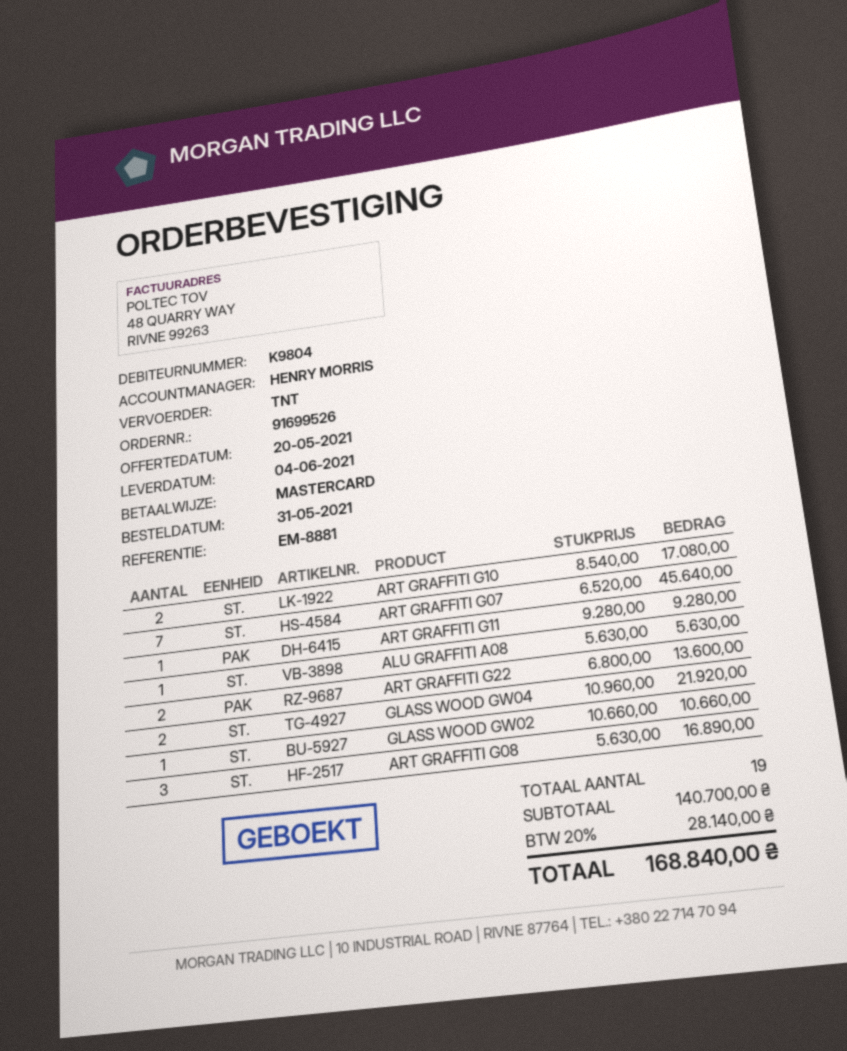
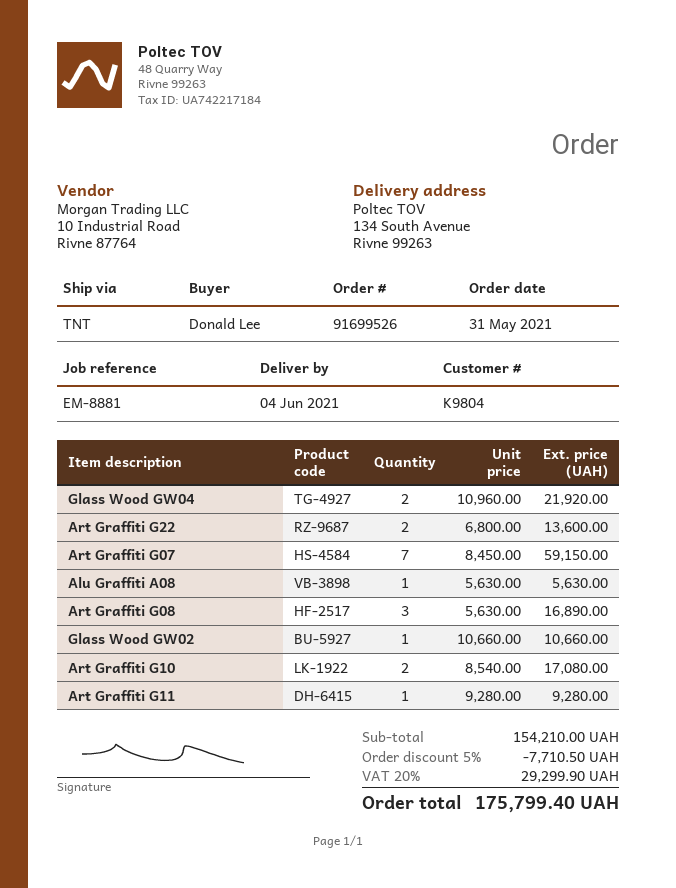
ART GRAFFITI G07: 7 x 6520.00 = 45640.00 -> 7 x 8450.00 = 59150.00
subtotal: 140700.00 -> 154210.00
discount: none -> 5% = 7710.50
tax: 20% = 28140.00 -> 20% = 29299.90
total: 168840.00 -> 175799.40

